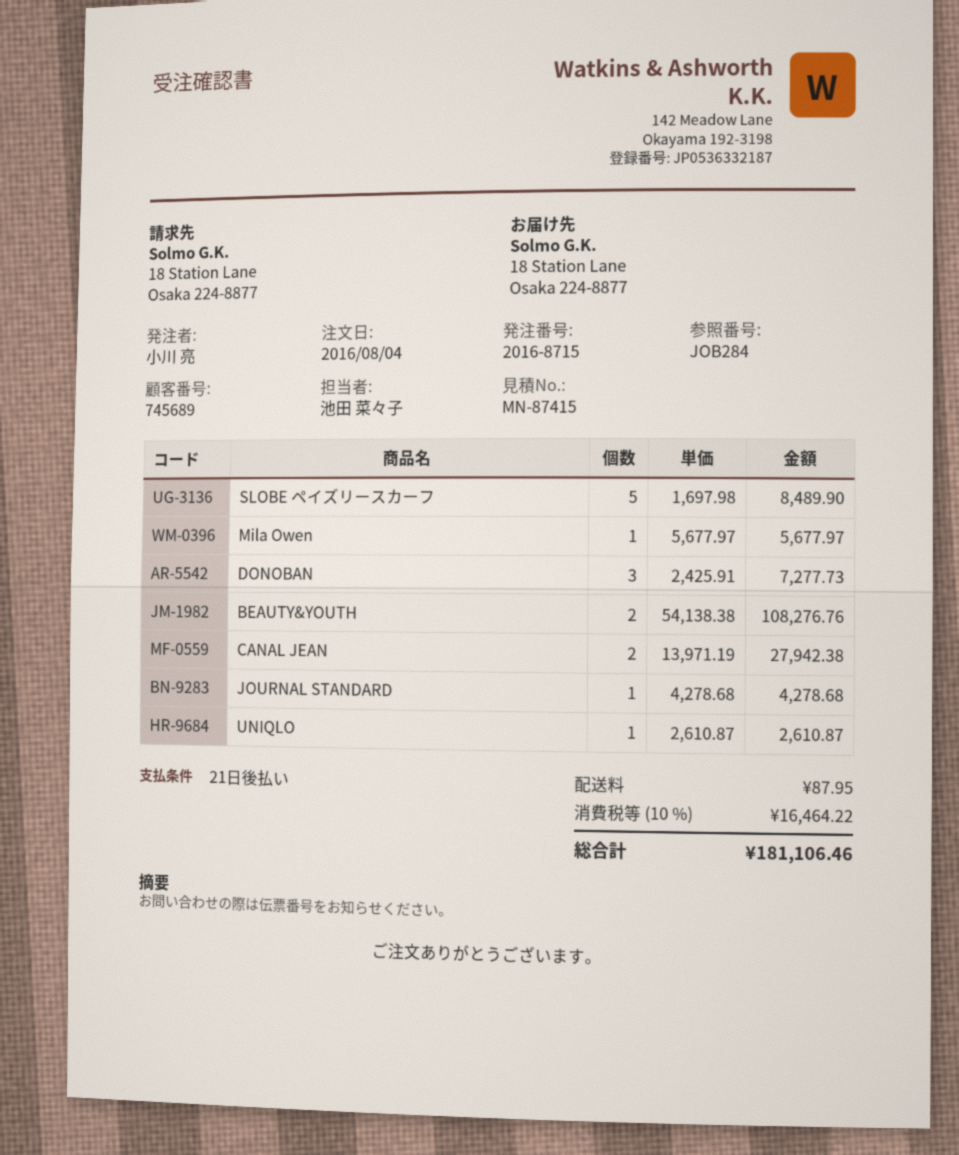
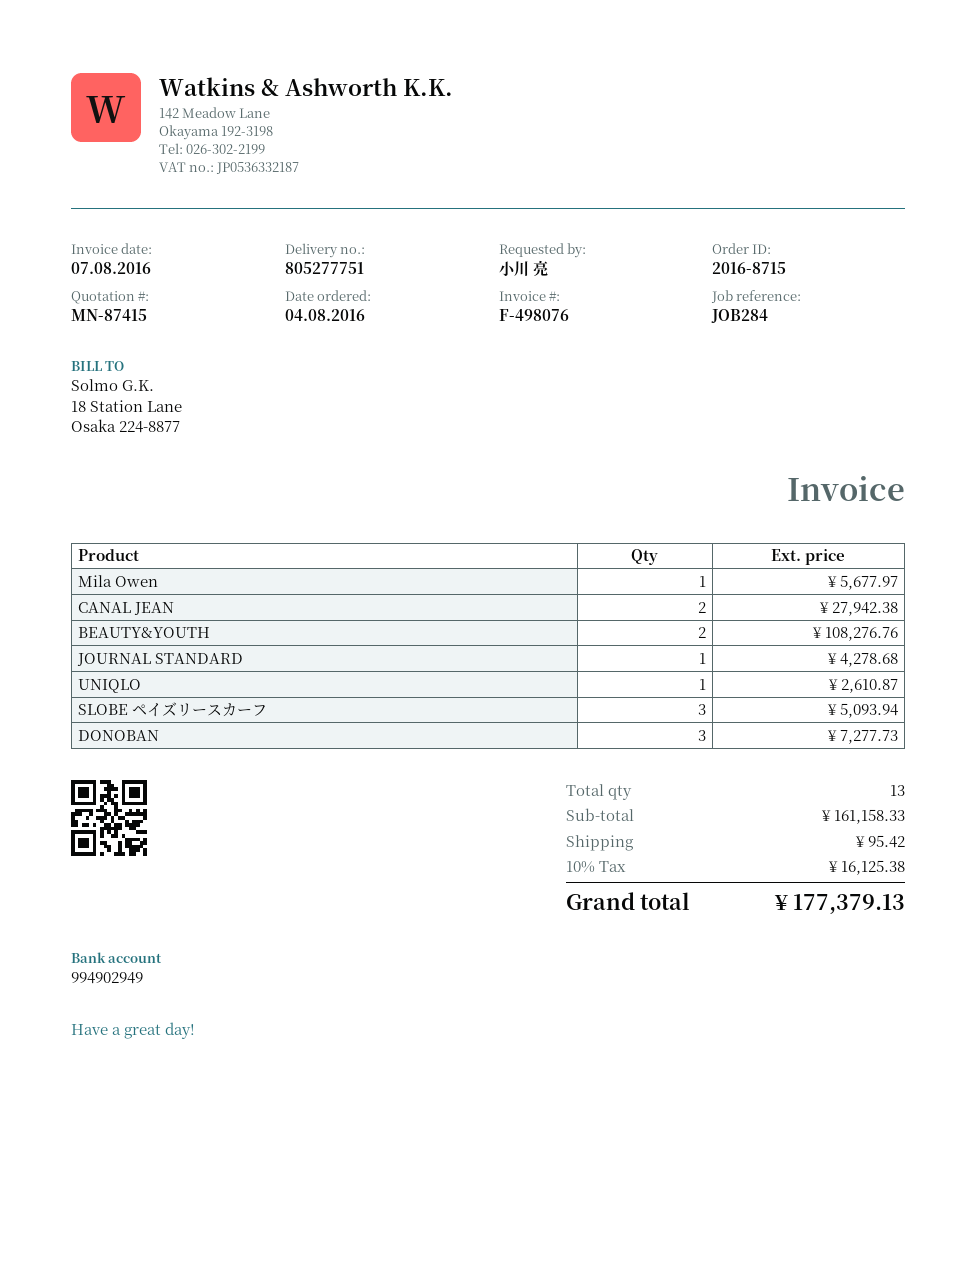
SLOBE ペイズリースカーフ: 5 for 8489.90 -> 3 for 5093.94
shipping: 87.95 -> 95.42
tax: 10% = 16464.22 -> 10% = 16125.38
total: 181106.46 -> 177379.13

